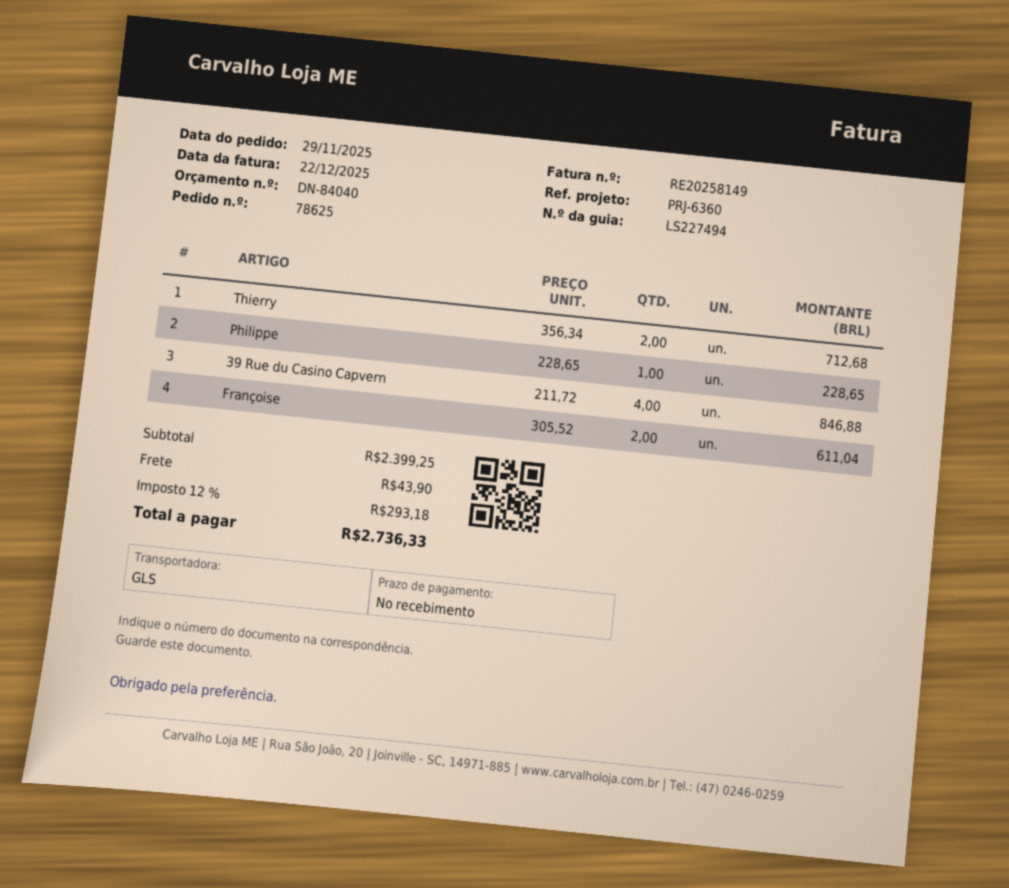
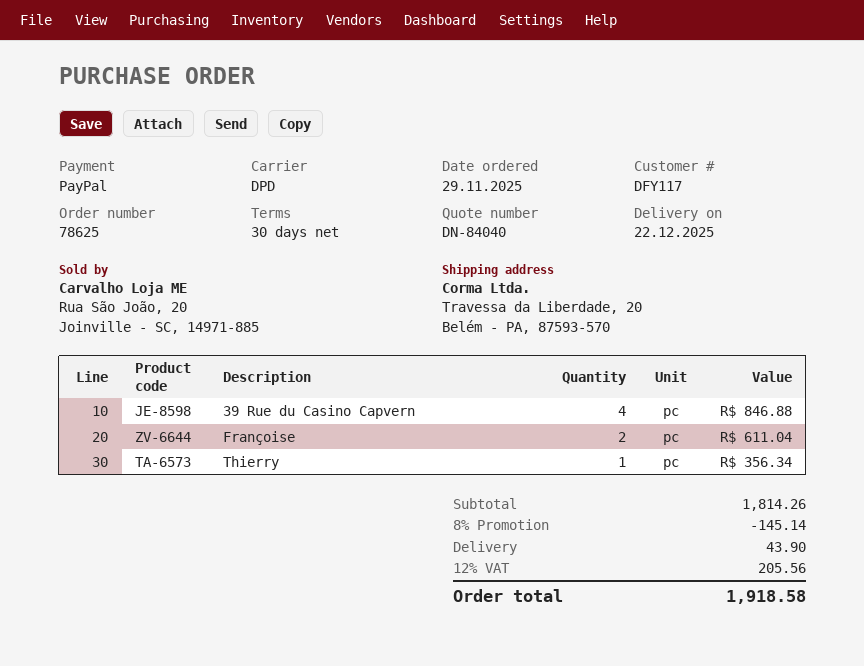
payment terms: on receipt -> 30 days
shipping method: GLS -> DPD
Thierry: 2 for 712.68 -> 1 for 356.34
Philippe: 1 for 228.65 -> none
subtotal: 2399.25 -> 1814.26
discount: none -> 8% = 145.14
tax: 12% = 293.18 -> 12% = 205.56
total: 2736.33 -> 1918.58

